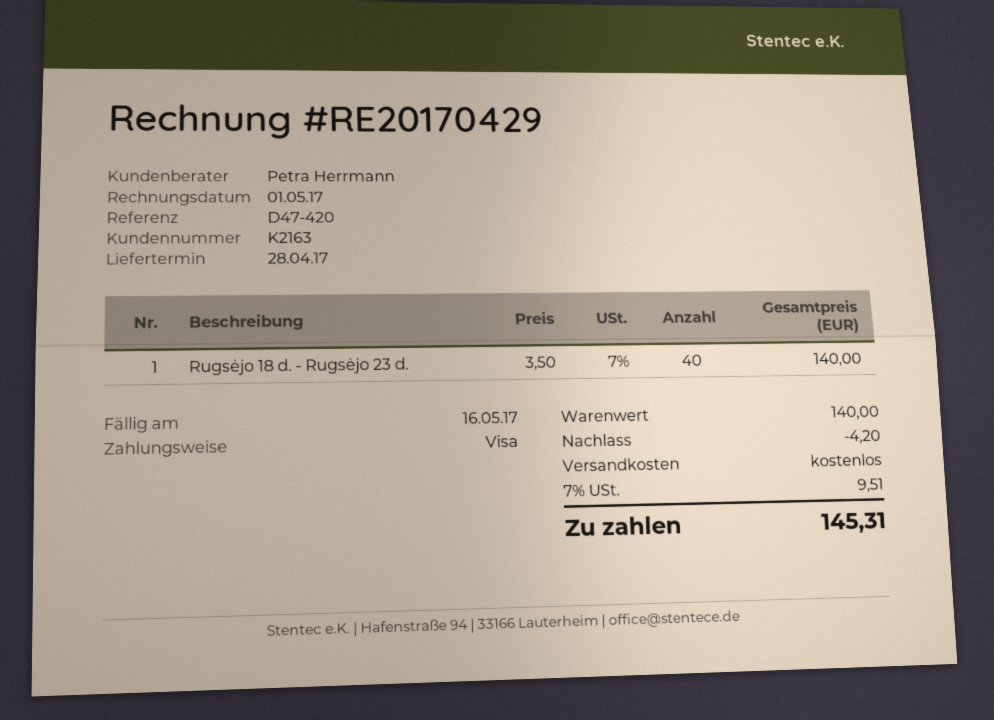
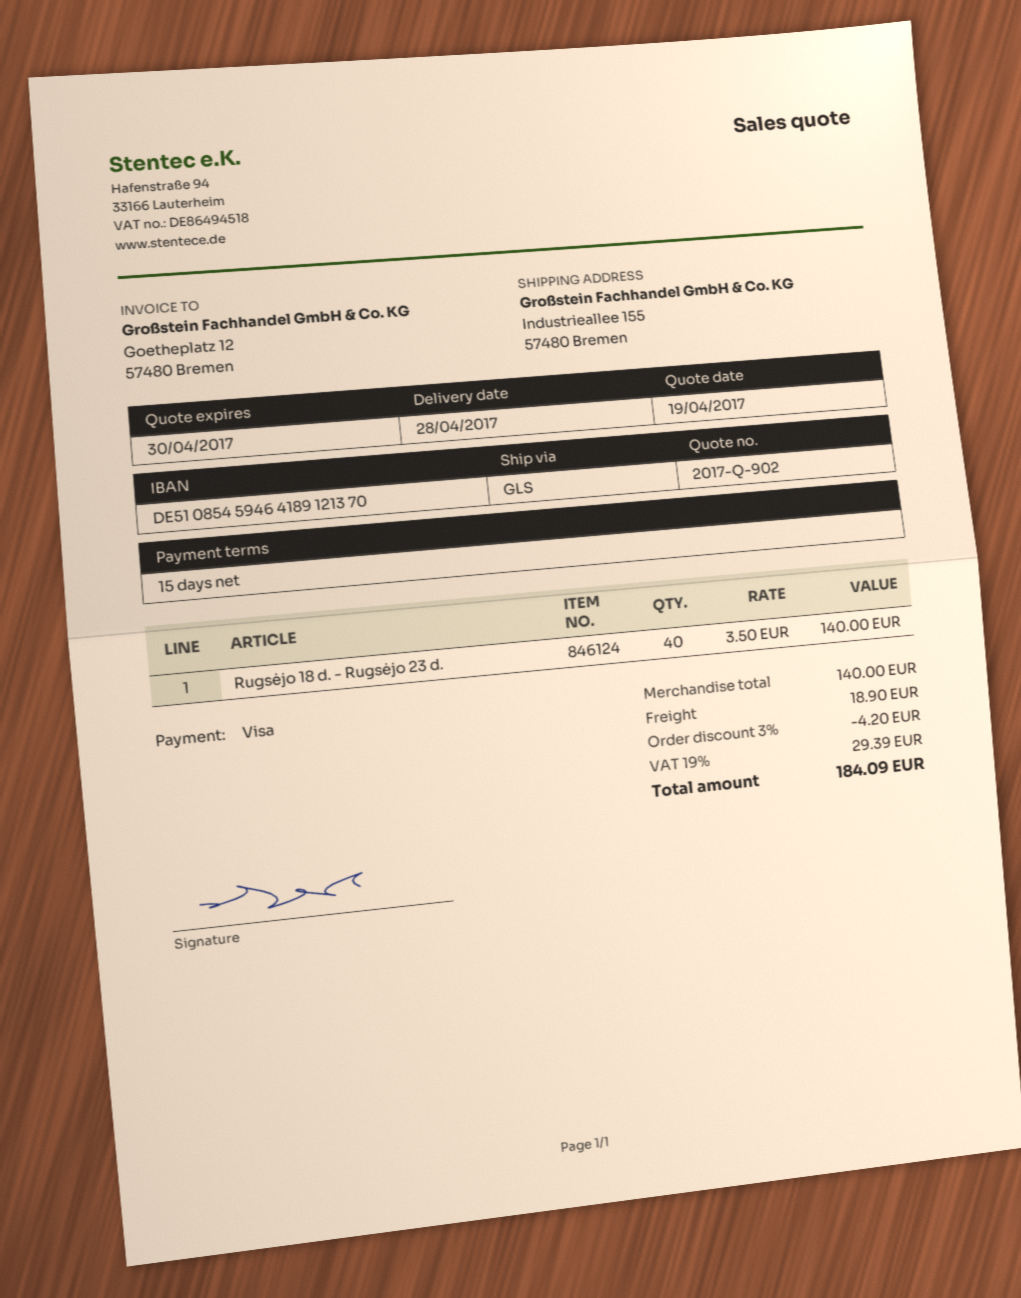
shipping: 0.00 -> 18.90
tax: 7% = 9.51 -> 19% = 29.39
total: 145.31 -> 184.09

